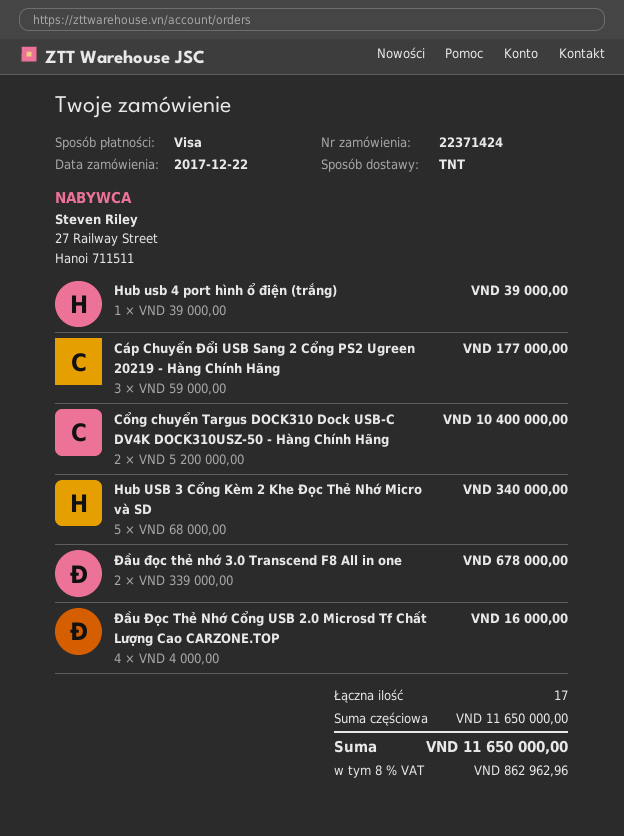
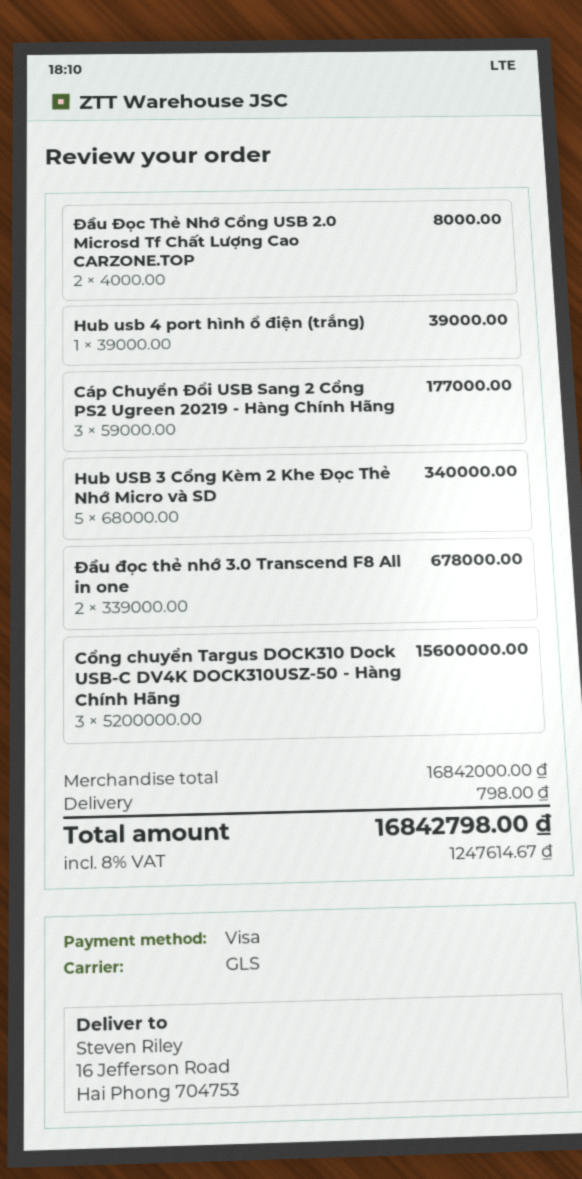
shipping method: TNT -> GLS
Cổng chuyển Targus DOCK310 Dock USB-C DV4K DOCK310USZ-50 - Hàng Chính Hãng: 2 x 5200000.00 = 10400000.00 -> 3 x 5200000.00 = 15600000.00
Đầu Đọc Thẻ Nhớ Cổng USB 2.0 Microsd Tf Chất Lượng Cao CARZONE.TOP: 4 x 4000.00 = 16000.00 -> 2 x 4000.00 = 8000.00
subtotal: 11650000.00 -> 16842000.00
shipping: none -> 798.00
tax: 8% = 862962.96 -> 8% = 1247614.67
total: 11650000.00 -> 16842798.00

